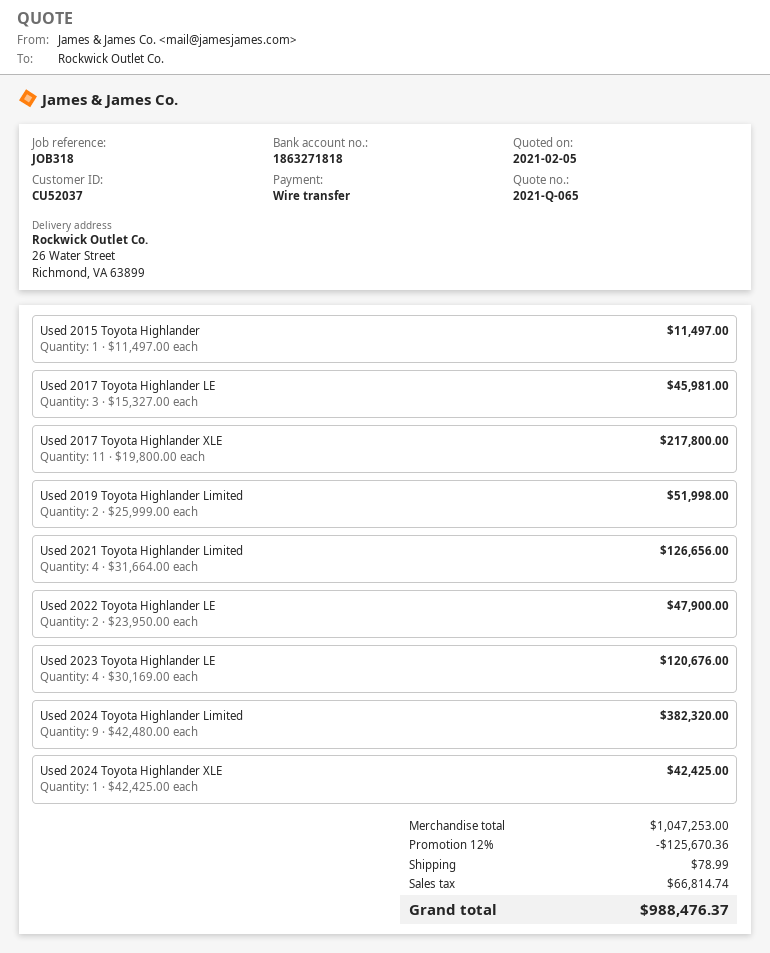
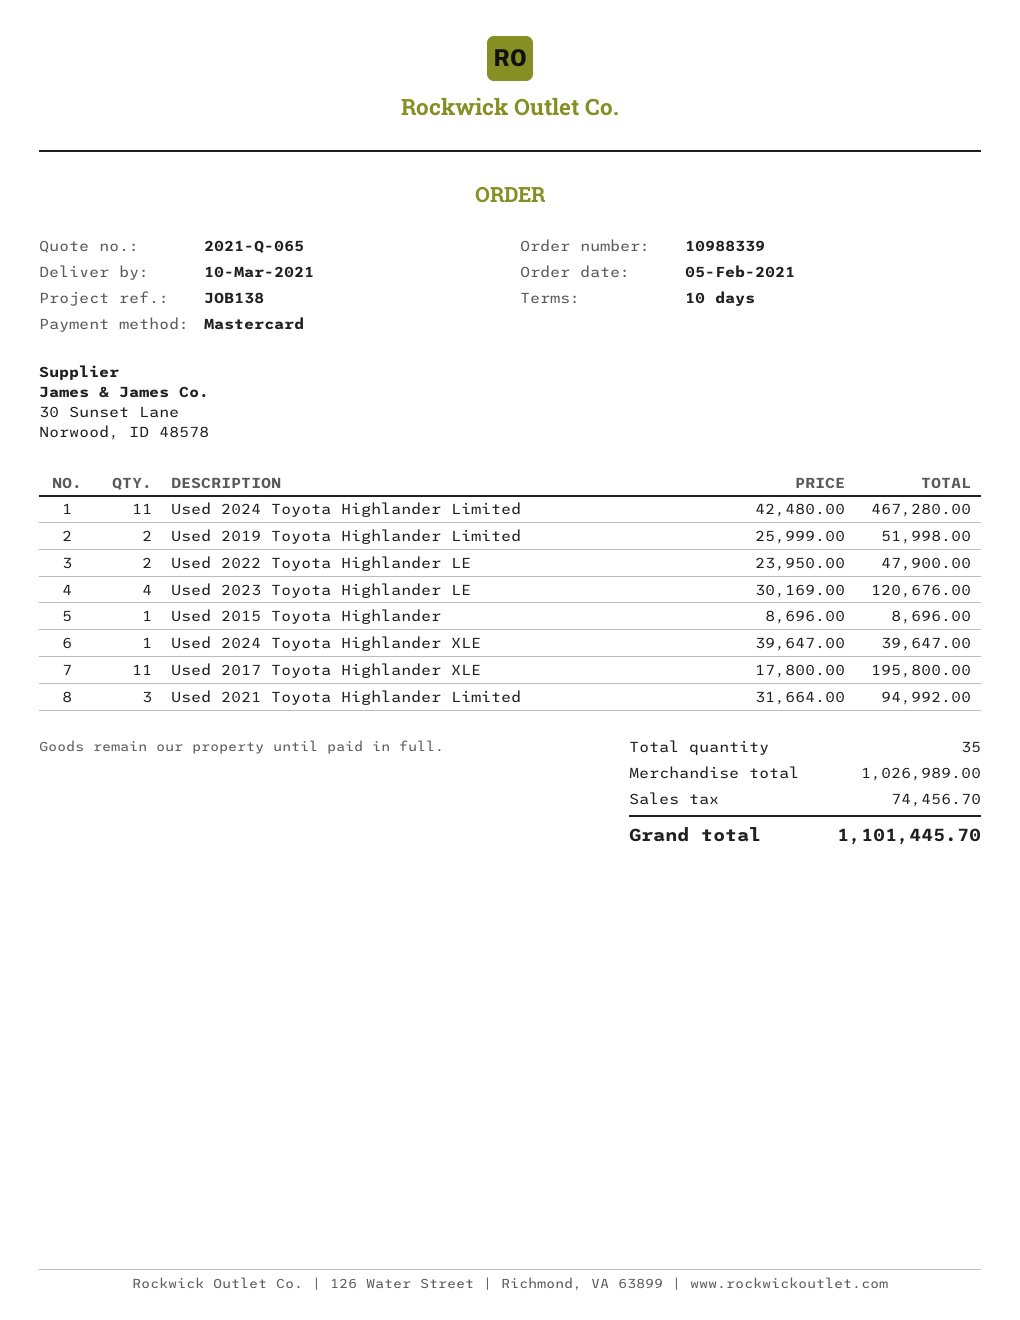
reference: JOB318 -> JOB138
payment method: bank transfer -> Mastercard
Used 2015 Toyota Highlander: 1 x 11497.00 = 11497.00 -> 1 x 8696.00 = 8696.00
Used 2017 Toyota Highlander LE: 3 x 15327.00 = 45981.00 -> none
Used 2017 Toyota Highlander XLE: 11 x 19800.00 = 217800.00 -> 11 x 17800.00 = 195800.00
Used 2021 Toyota Highlander Limited: 4 x 31664.00 = 126656.00 -> 3 x 31664.00 = 94992.00
Used 2024 Toyota Highlander Limited: 9 x 42480.00 = 382320.00 -> 11 x 42480.00 = 467280.00
Used 2024 Toyota Highlander XLE: 1 x 42425.00 = 42425.00 -> 1 x 39647.00 = 39647.00
subtotal: 1047253.00 -> 1026989.00
discount: 12% = 125670.36 -> none
shipping: 78.99 -> none
tax: 66814.74 -> 74456.70
total: 988476.37 -> 1101445.70

